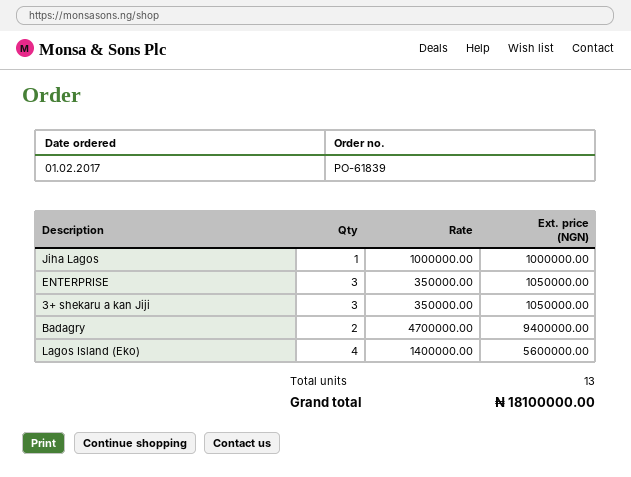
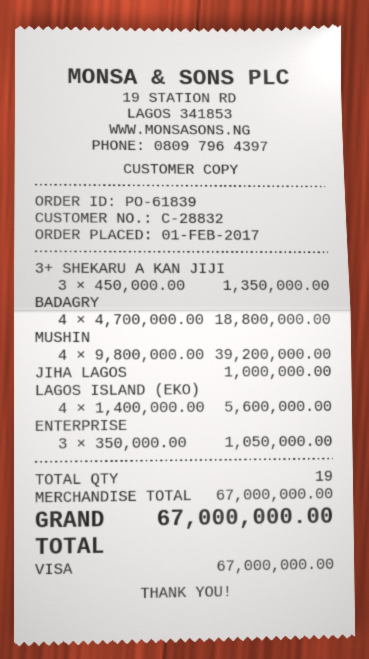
3+ shekaru a kan Jiji: 3 x 350000.00 = 1050000.00 -> 3 x 450000.00 = 1350000.00
Badagry: 2 x 4700000.00 = 9400000.00 -> 4 x 4700000.00 = 18800000.00
MUSHIN: none -> 4 x 9800000.00 = 39200000.00
total quantity: 13 -> 19
total: 18100000.00 -> 67000000.00

